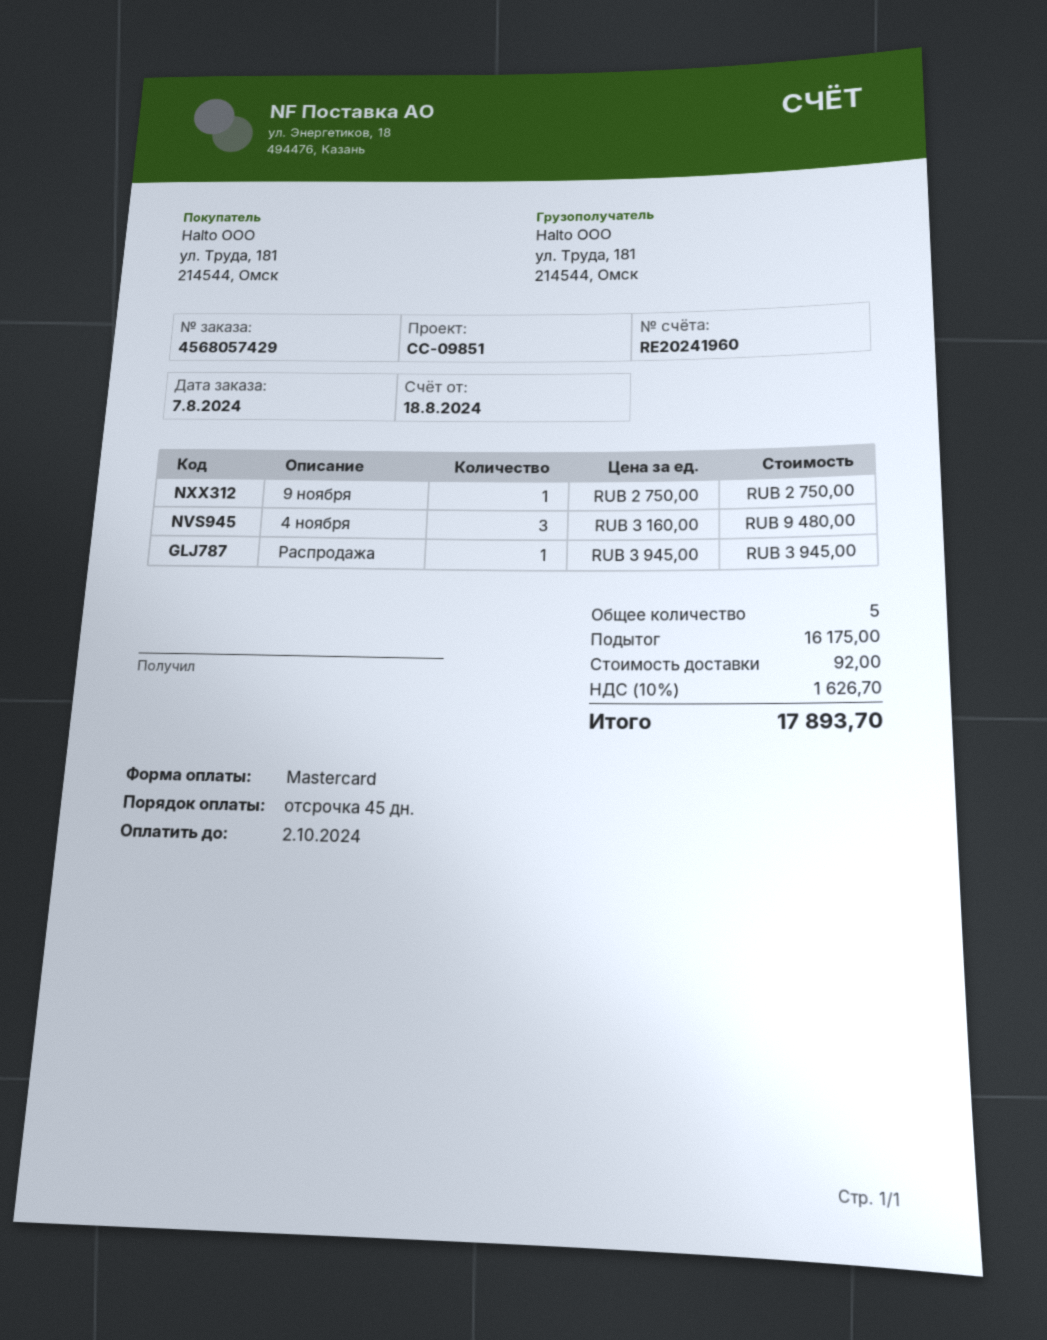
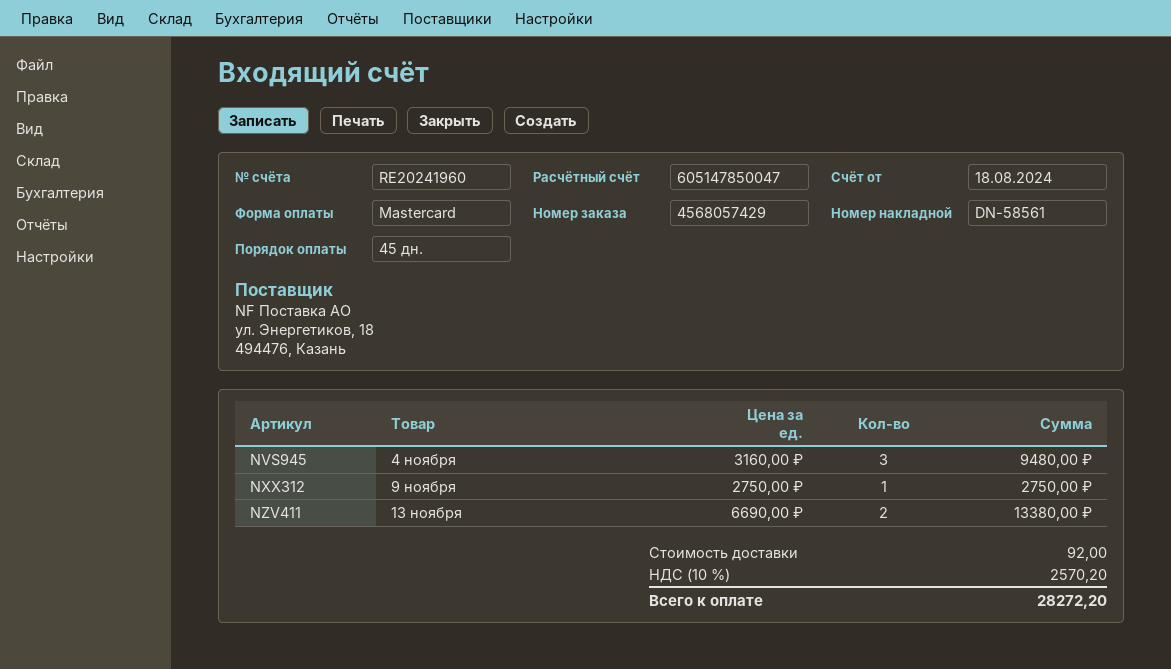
Распродажа: 1 x 3945.00 = 3945.00 -> none
13 ноября: none -> 2 x 6690.00 = 13380.00
tax: 10% = 1626.70 -> 10% = 2570.20
total: 17893.70 -> 28272.20

